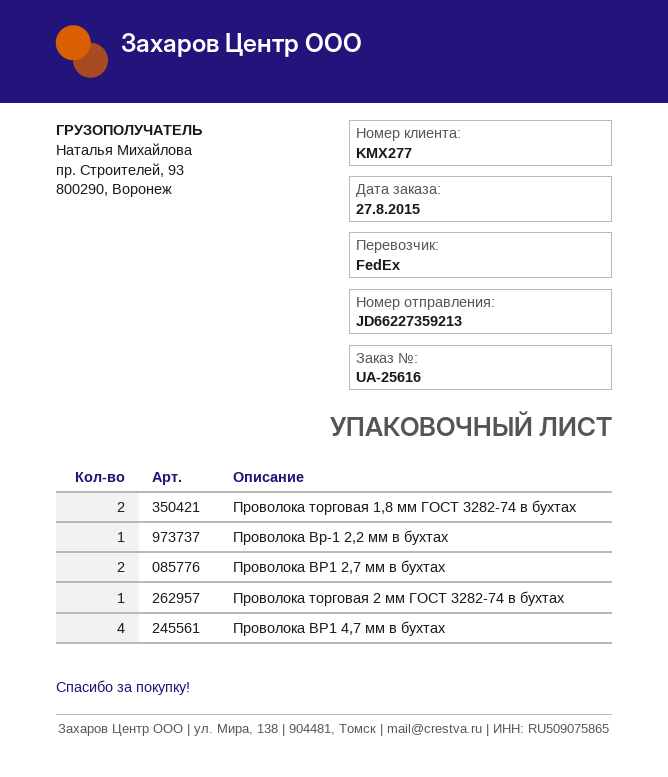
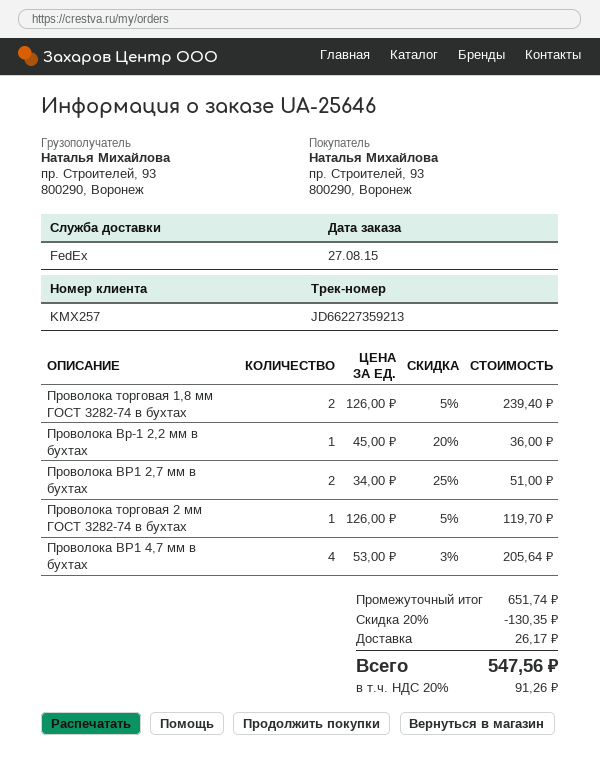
order number: UA-25616 -> UA-25646
customer number: KMX277 -> KMX257

